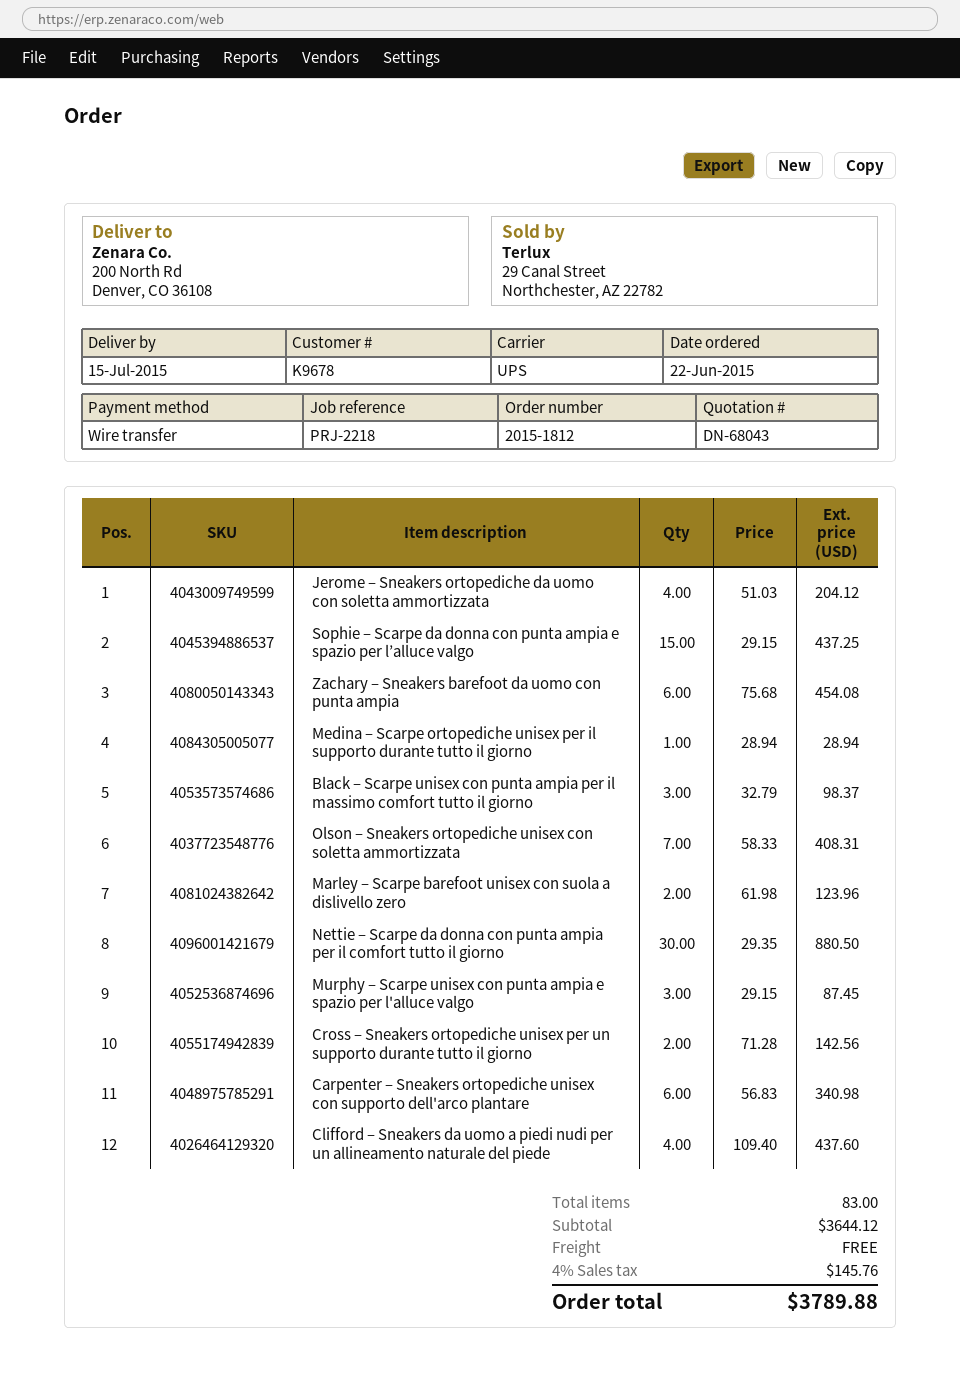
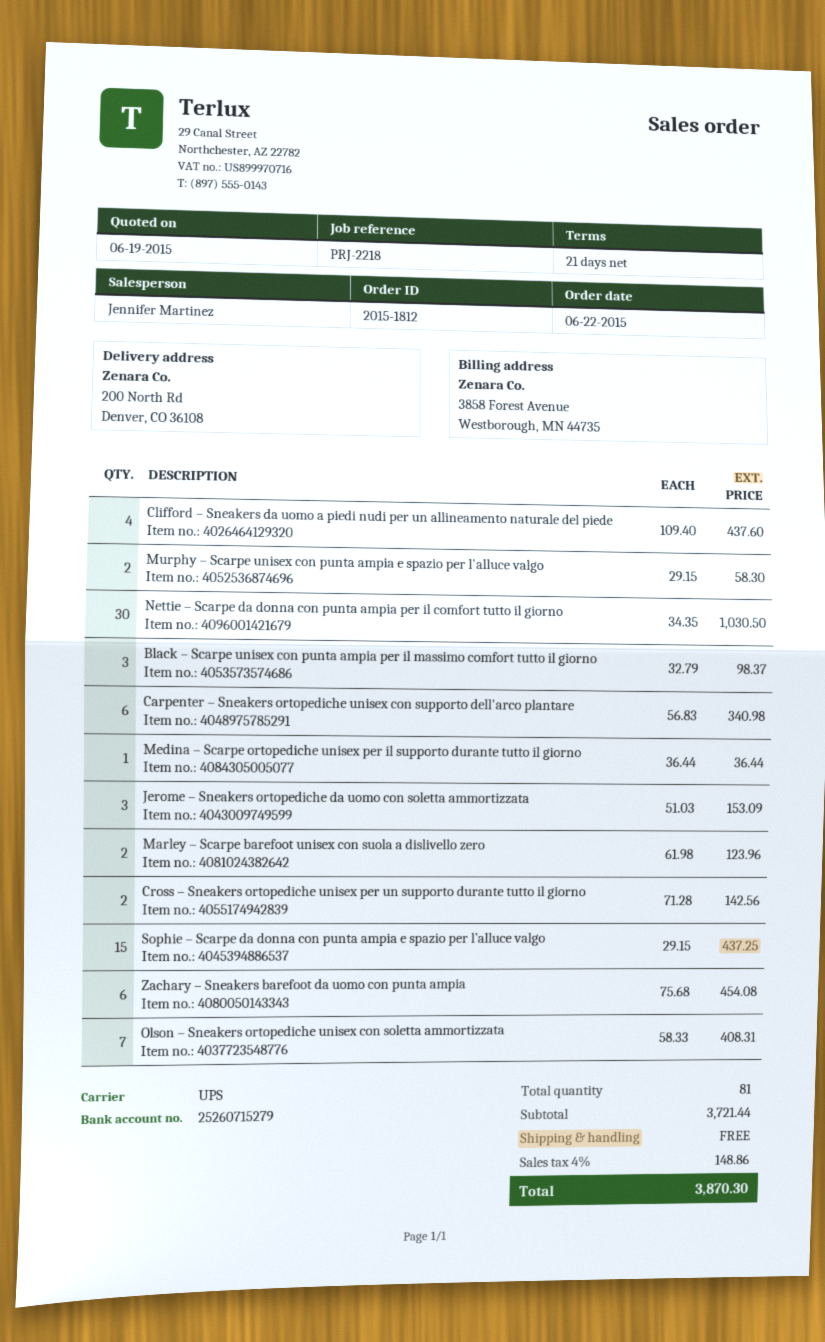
Jerome – Sneakers ortopediche da uomo con soletta ammortizzata: 4 x 51.03 = 204.12 -> 3 x 51.03 = 153.09
Medina – Scarpe ortopediche unisex per il supporto durante tutto il giorno: 1 x 28.94 = 28.94 -> 1 x 36.44 = 36.44
Nettie – Scarpe da donna con punta ampia per il comfort tutto il giorno: 30 x 29.35 = 880.50 -> 30 x 34.35 = 1030.50
Murphy – Scarpe unisex con punta ampia e spazio per l'alluce valgo: 3 x 29.15 = 87.45 -> 2 x 29.15 = 58.30
total quantity: 83 -> 81
subtotal: 3644.12 -> 3721.44
tax: 4% = 145.76 -> 4% = 148.86
total: 3789.88 -> 3870.30

